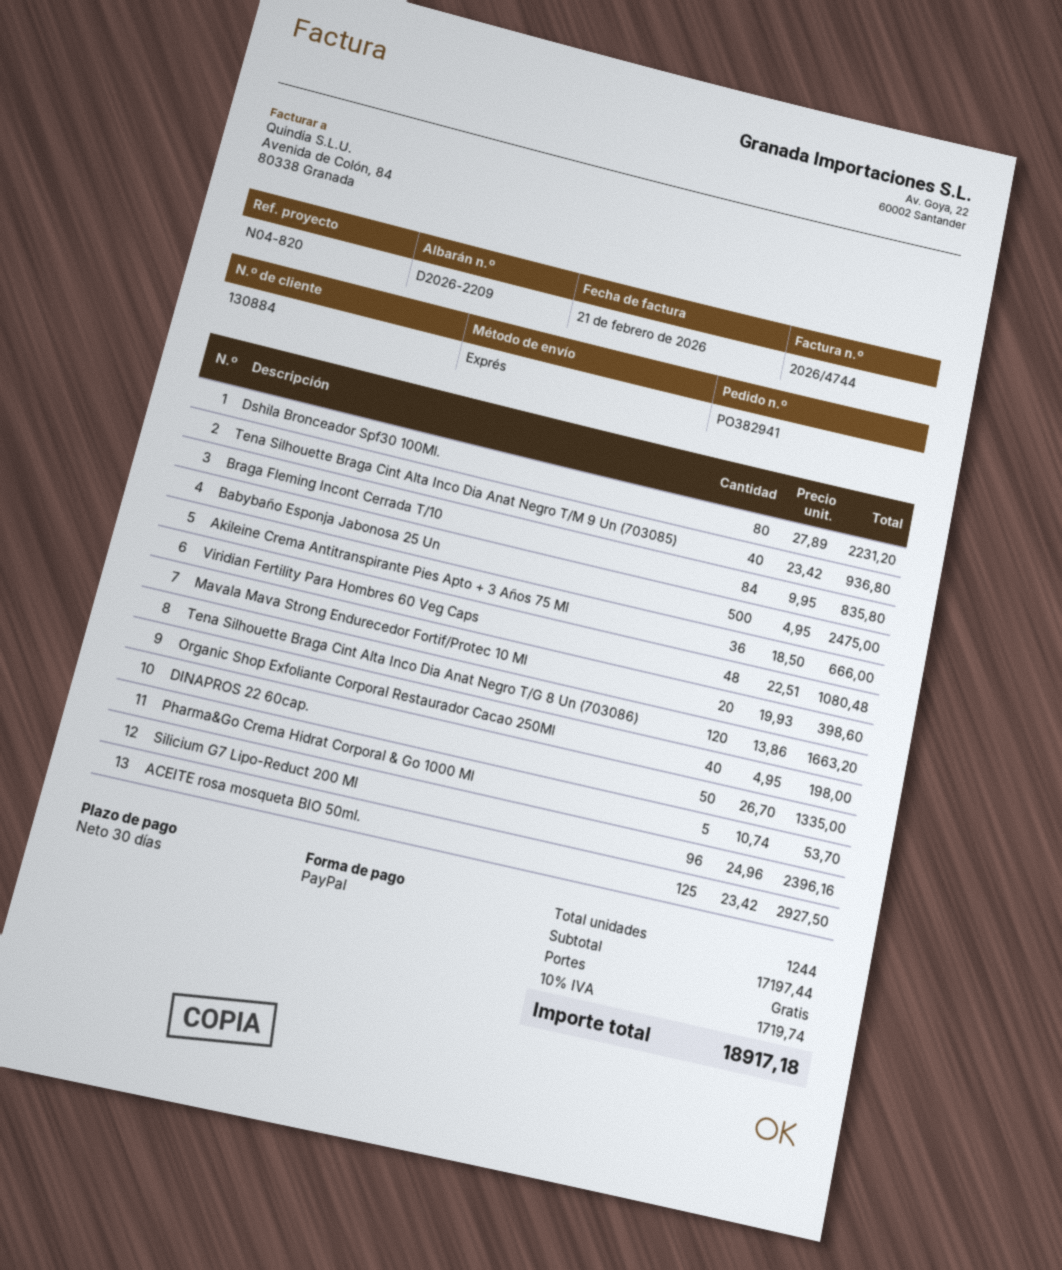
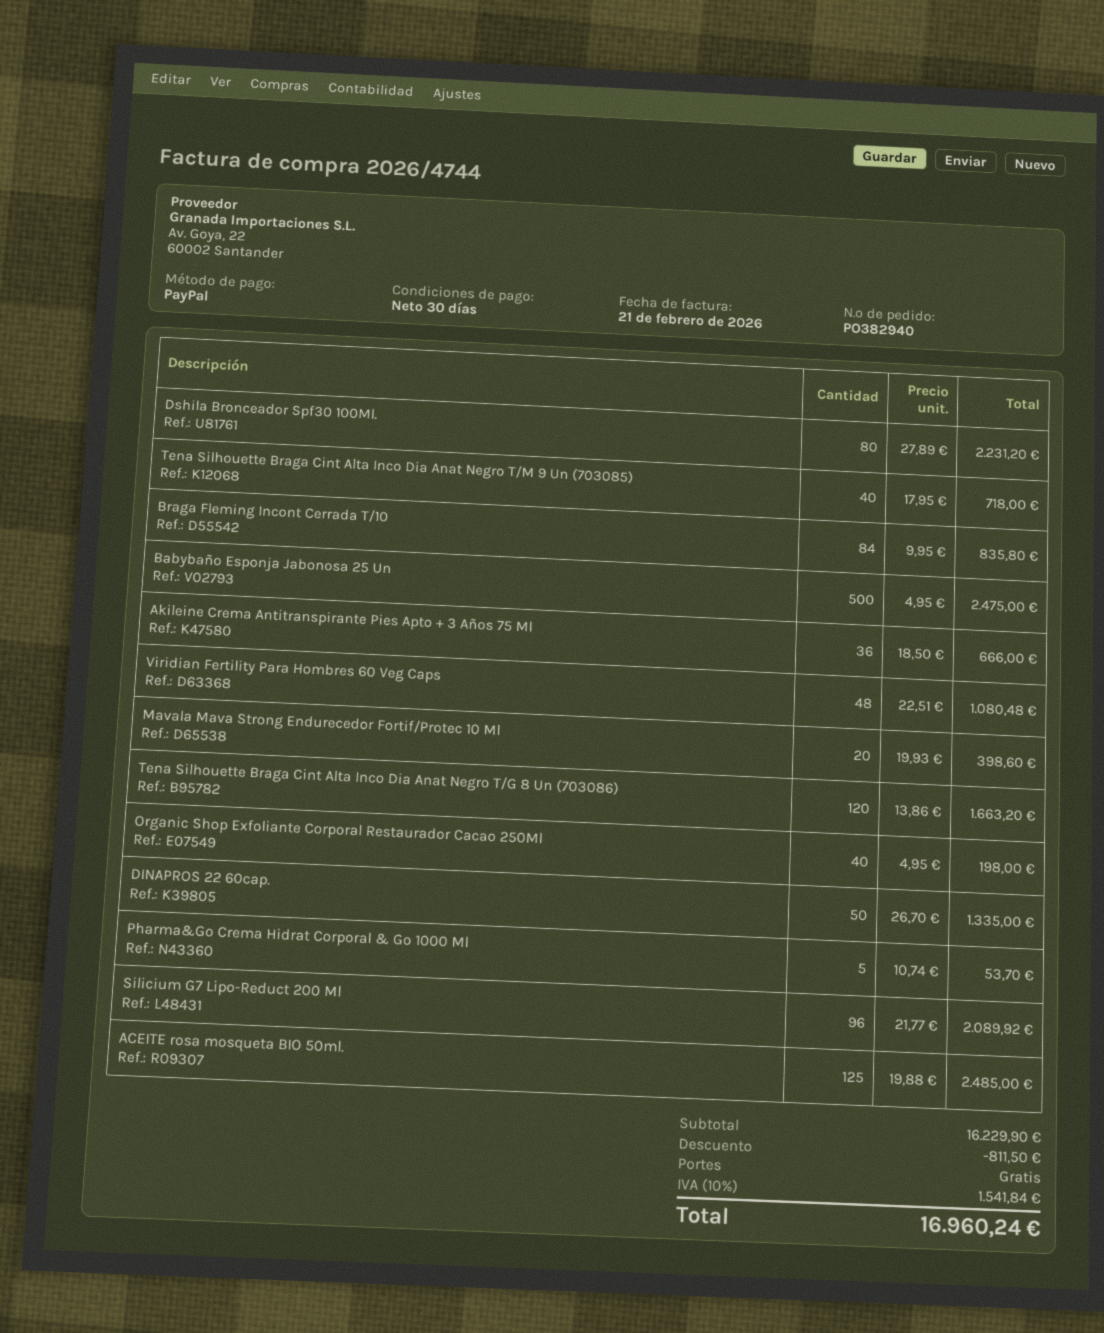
order number: PO382941 -> PO382940
Tena Silhouette Braga Cint Alta Inco Dia Anat Negro T/M 9 Un (703085): 40 x 23.42 = 936.80 -> 40 x 17.95 = 718.00
Silicium G7 Lipo-Reduct 200 Ml: 96 x 24.96 = 2396.16 -> 96 x 21.77 = 2089.92
ACEITE rosa mosqueta BIO 50ml.: 125 x 23.42 = 2927.50 -> 125 x 19.88 = 2485.00
subtotal: 17197.44 -> 16229.90
discount: none -> 811.50
tax: 10% = 1719.74 -> 10% = 1541.84
total: 18917.18 -> 16960.24

